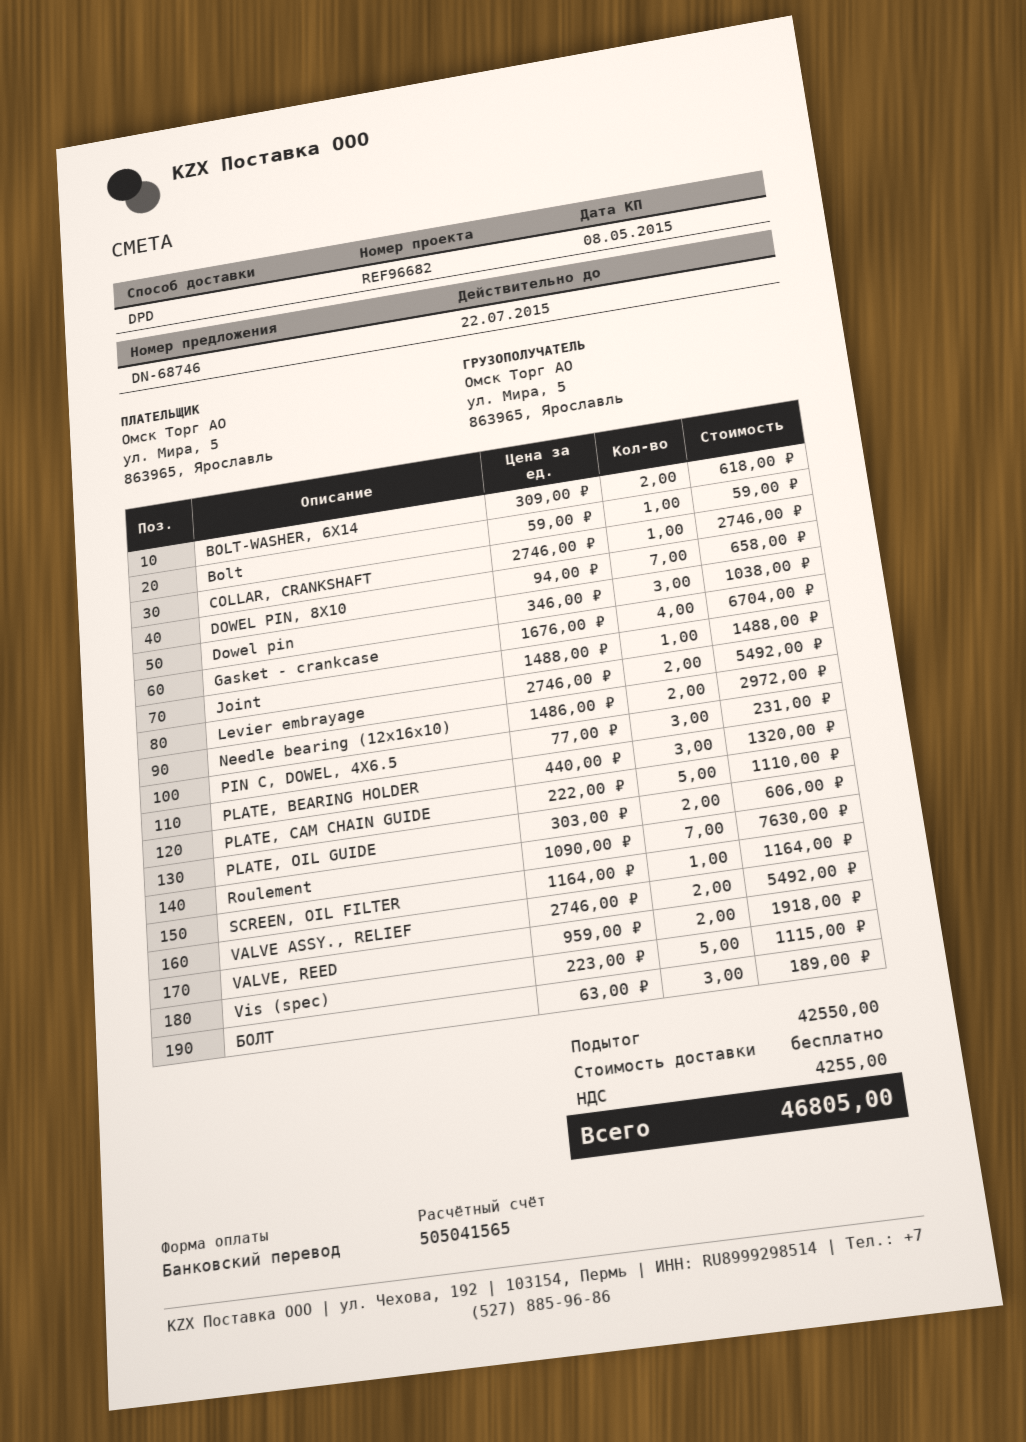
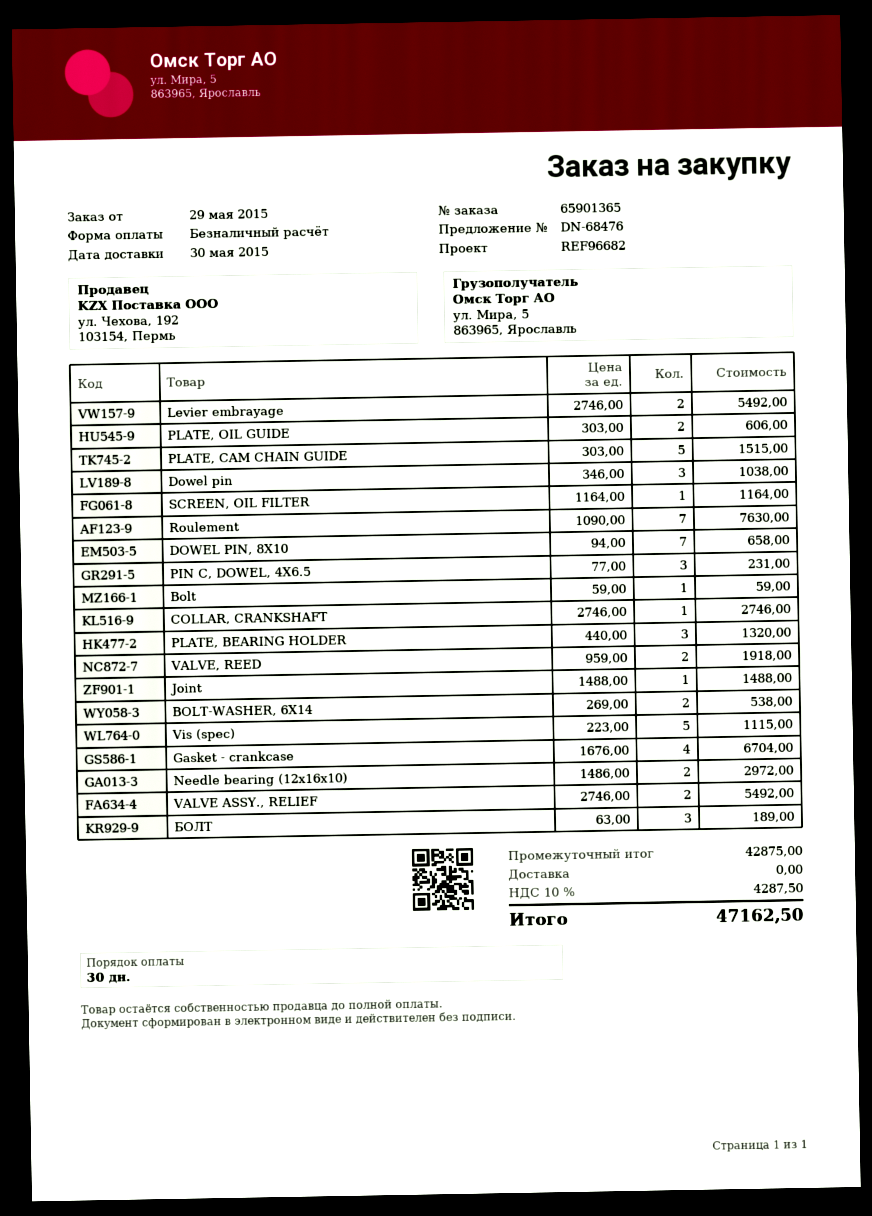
quote number: DN-68746 -> DN-68476
BOLT-WASHER, 6X14: 2 x 309.00 = 618.00 -> 2 x 269.00 = 538.00
PLATE, CAM CHAIN GUIDE: 5 x 222.00 = 1110.00 -> 5 x 303.00 = 1515.00
subtotal: 42550.00 -> 42875.00
tax: 4255.00 -> 4287.50
total: 46805.00 -> 47162.50

